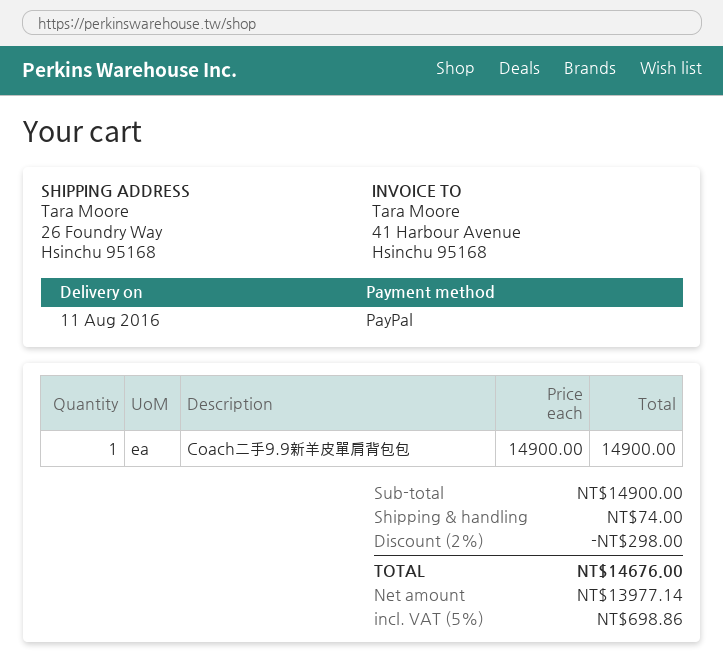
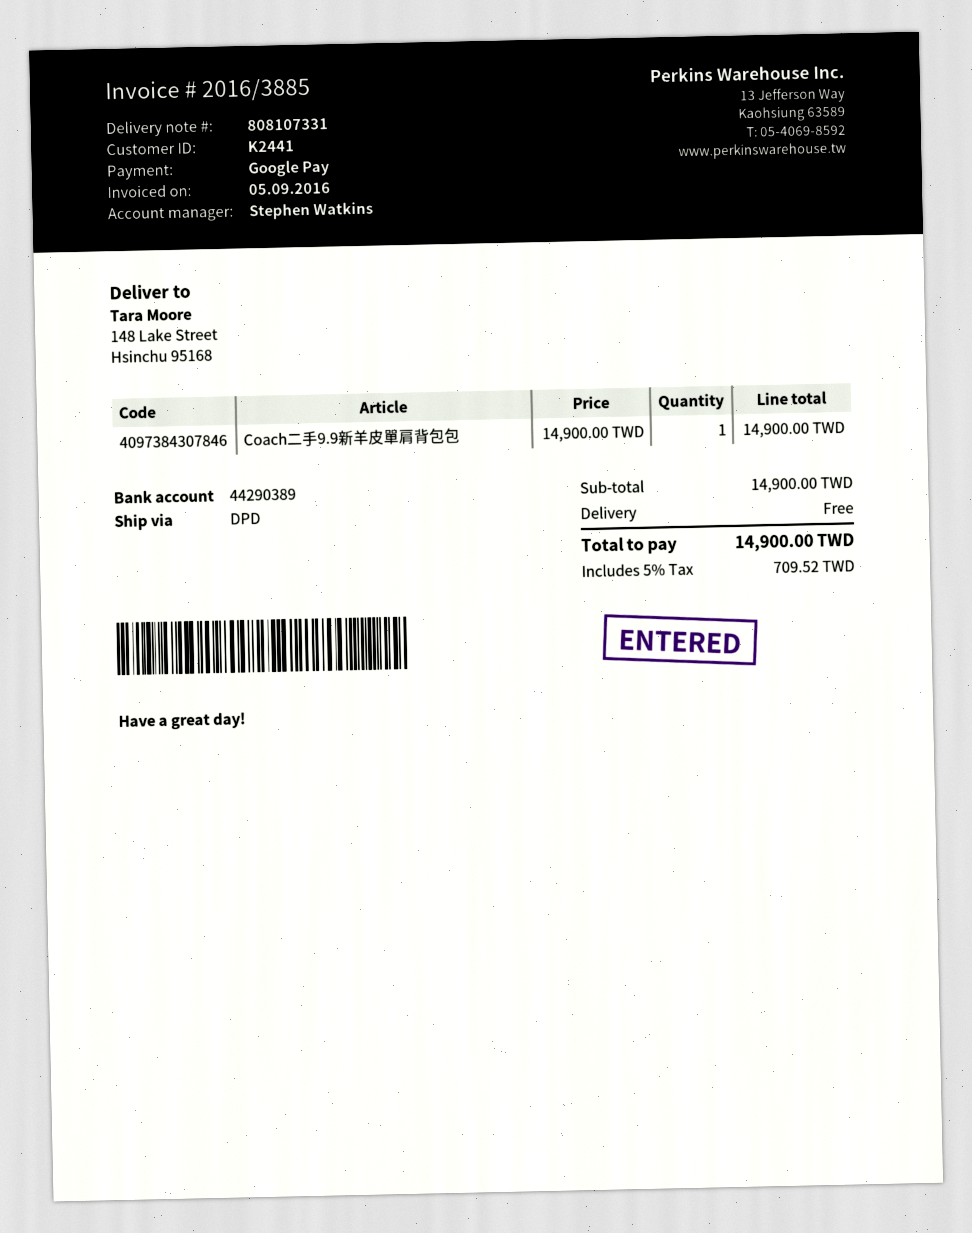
payment method: PayPal -> Google Pay
ship to: 26 Foundry Way, Hsinchu 95168 -> 148 Lake Street, Hsinchu 95168
discount: 2% = 298.00 -> none
shipping: 74.00 -> 0.00
tax: 5% = 698.86 -> 5% = 709.52
total: 14676.00 -> 14900.00

